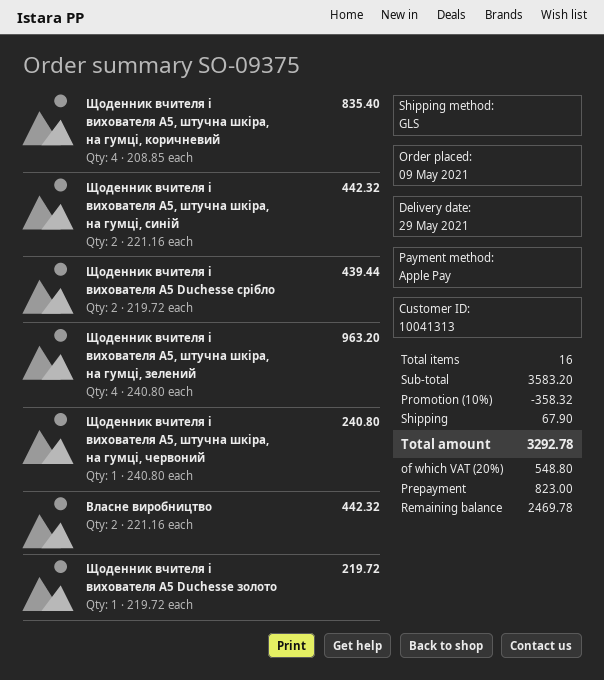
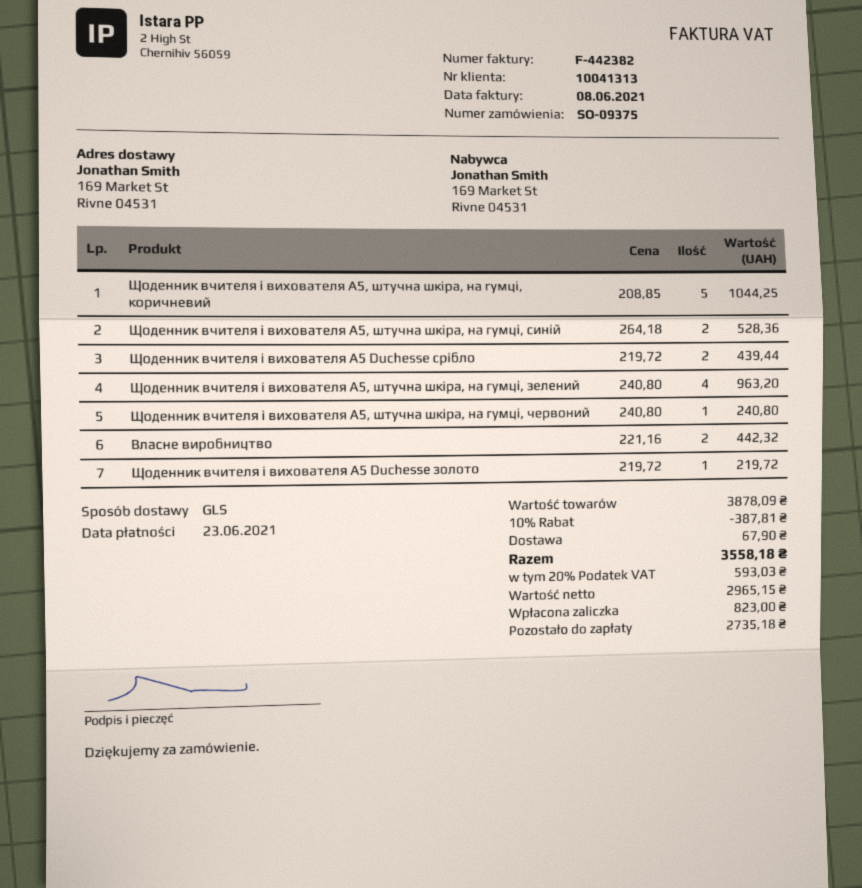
Щоденник вчителя і вихователя А5, штучна шкіра, на гумці, коричневий: 4 x 208.85 = 835.40 -> 5 x 208.85 = 1044.25
Щоденник вчителя і вихователя А5, штучна шкіра, на гумці, синій: 2 x 221.16 = 442.32 -> 2 x 264.18 = 528.36
subtotal: 3583.20 -> 3878.09
discount: 10% = 358.32 -> 10% = 387.81
tax: 20% = 548.80 -> 20% = 593.03
total: 3292.78 -> 3558.18
balance: 2469.78 -> 2735.18

